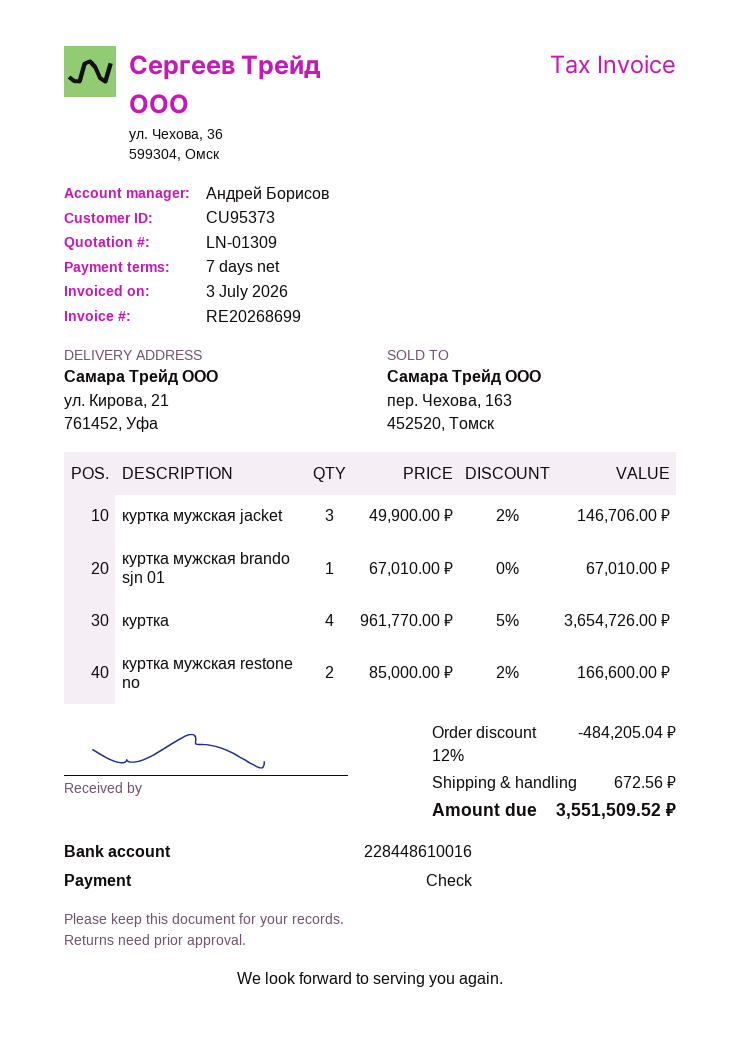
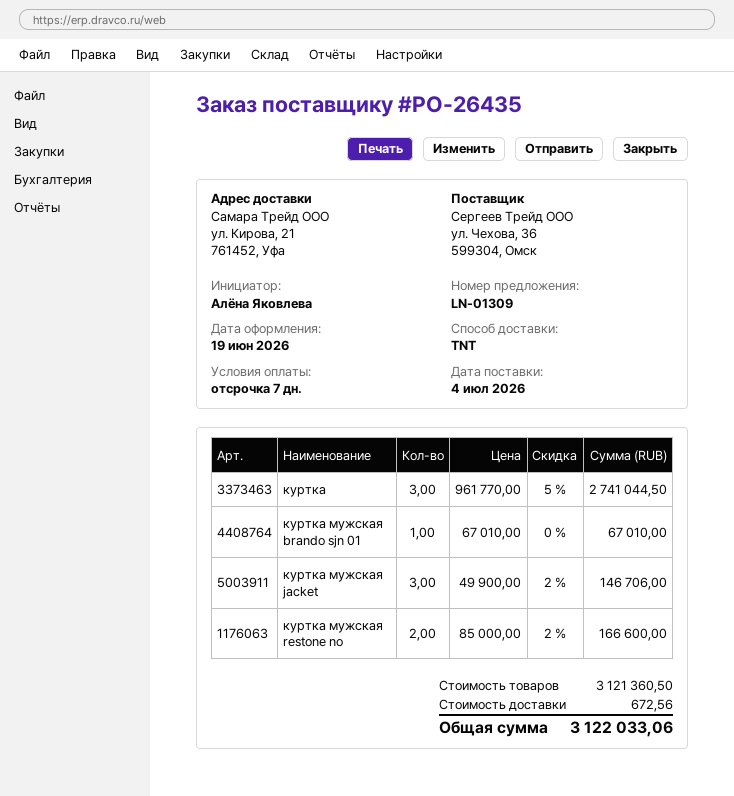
куртка: 4 x 961770.00 - 5% = 3654726.00 -> 3 x 961770.00 - 5% = 2741044.50
discount: 12% = 484205.04 -> none
total: 3551509.52 -> 3122033.06

